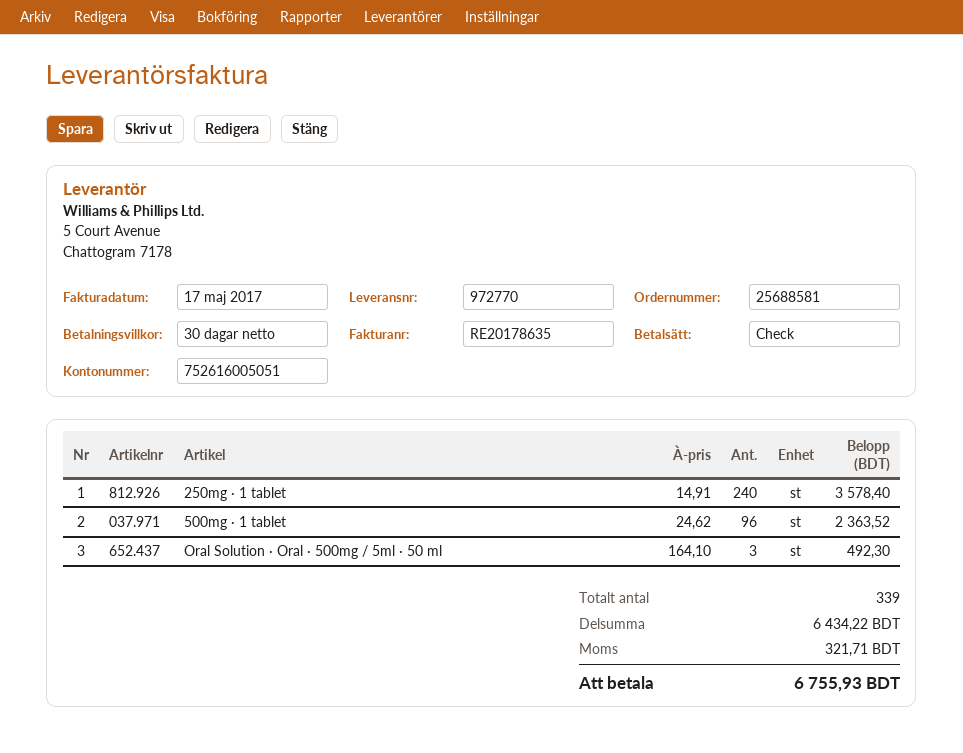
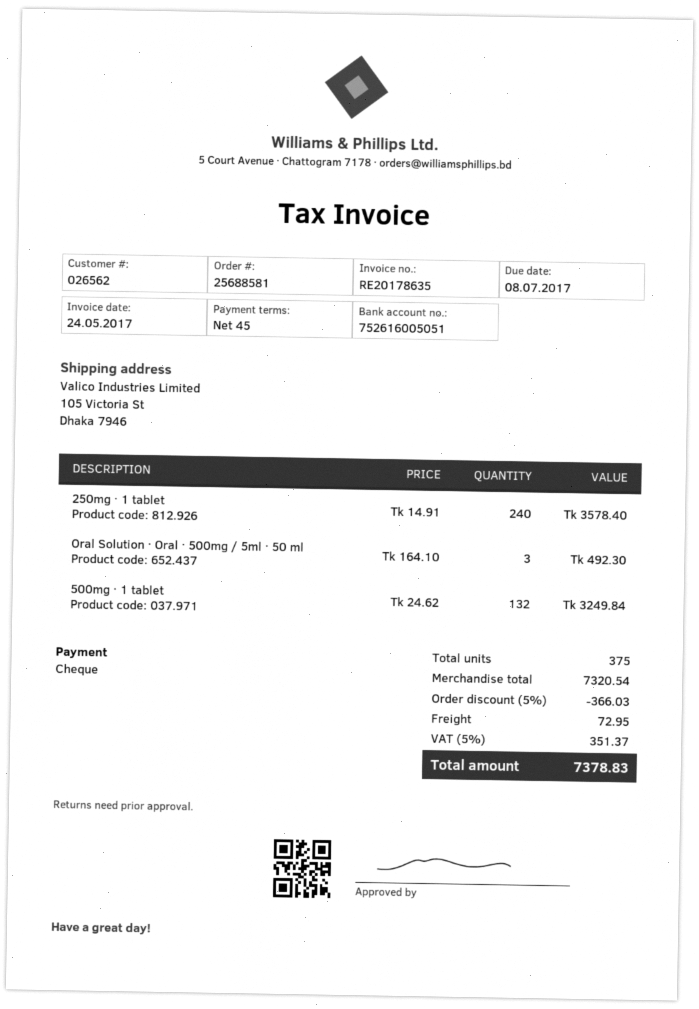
invoice date: 2017-05-17 -> 2017-05-24
payment terms: 30 days -> 45 days
500mg · 1 tablet: 96 x 24.62 = 2363.52 -> 132 x 24.62 = 3249.84
total quantity: 339 -> 375
subtotal: 6434.22 -> 7320.54
discount: none -> 5% = 366.03
shipping: none -> 72.95
tax: 321.71 -> 351.37
total: 6755.93 -> 7378.83

